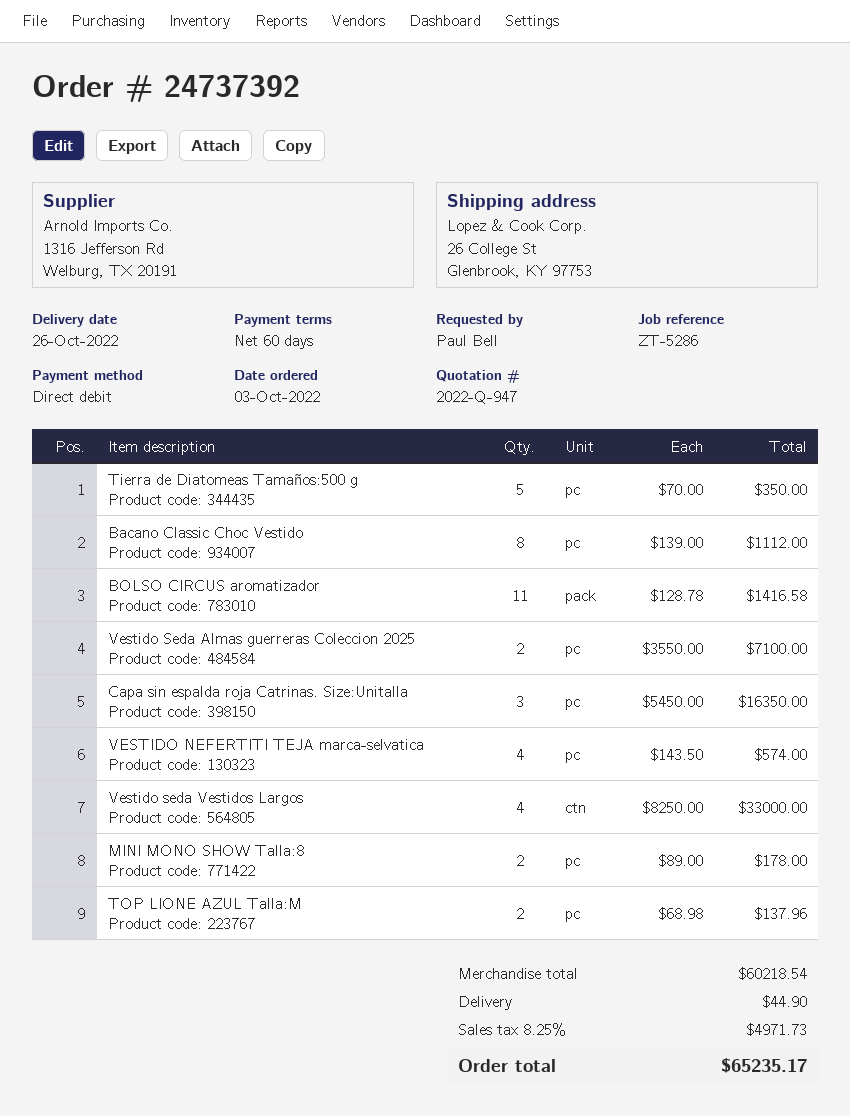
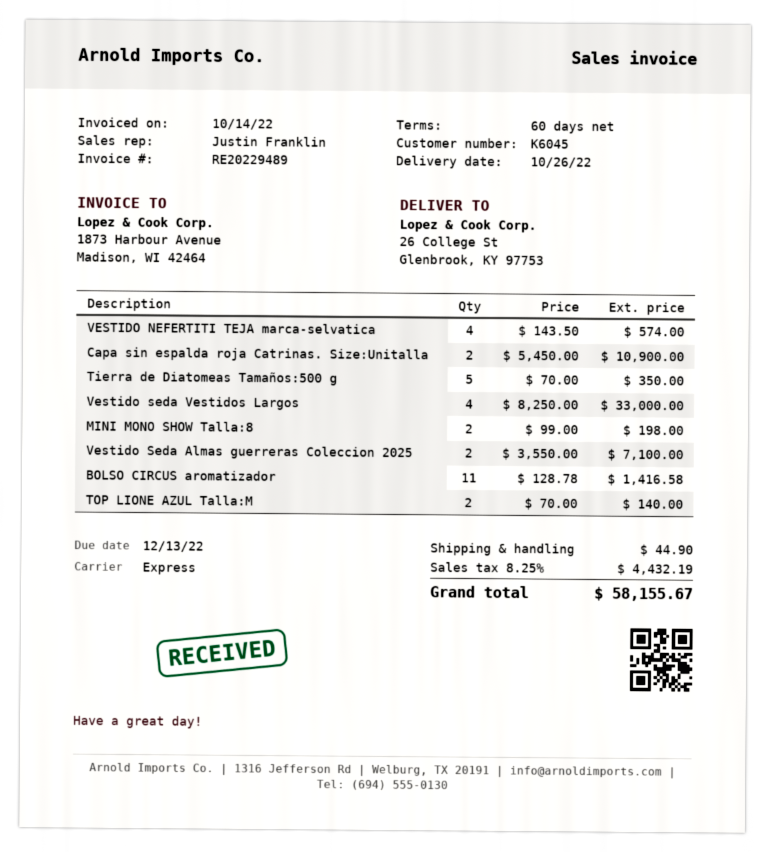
Bacano Classic Choc Vestido: 8 x 139.00 = 1112.00 -> none
Capa sin espalda roja Catrinas. Size:Unitalla: 3 x 5450.00 = 16350.00 -> 2 x 5450.00 = 10900.00
MINI MONO SHOW Talla:8: 2 x 89.00 = 178.00 -> 2 x 99.00 = 198.00
TOP LIONE AZUL Talla:M: 2 x 68.98 = 137.96 -> 2 x 70.00 = 140.00
tax: 8.25% = 4971.73 -> 8.25% = 4432.19
total: 65235.17 -> 58155.67

